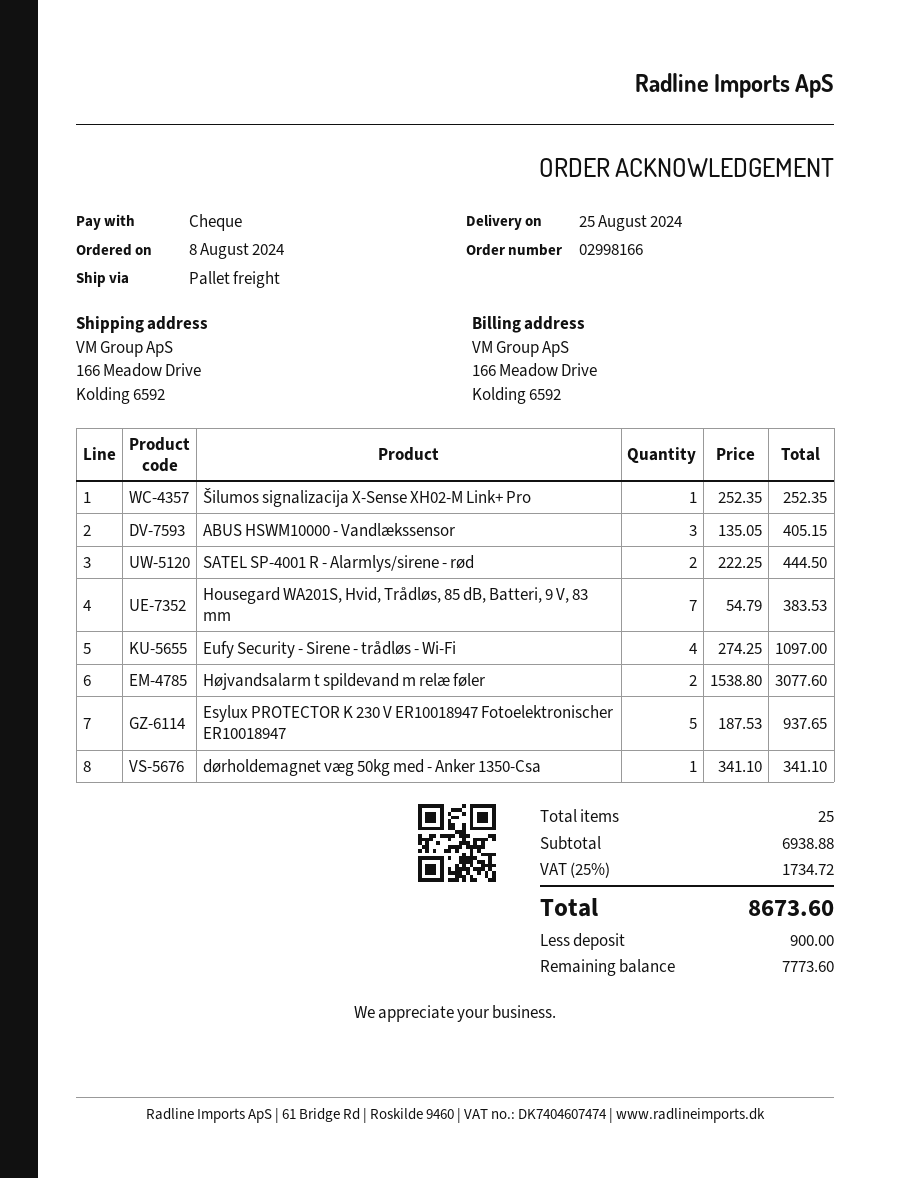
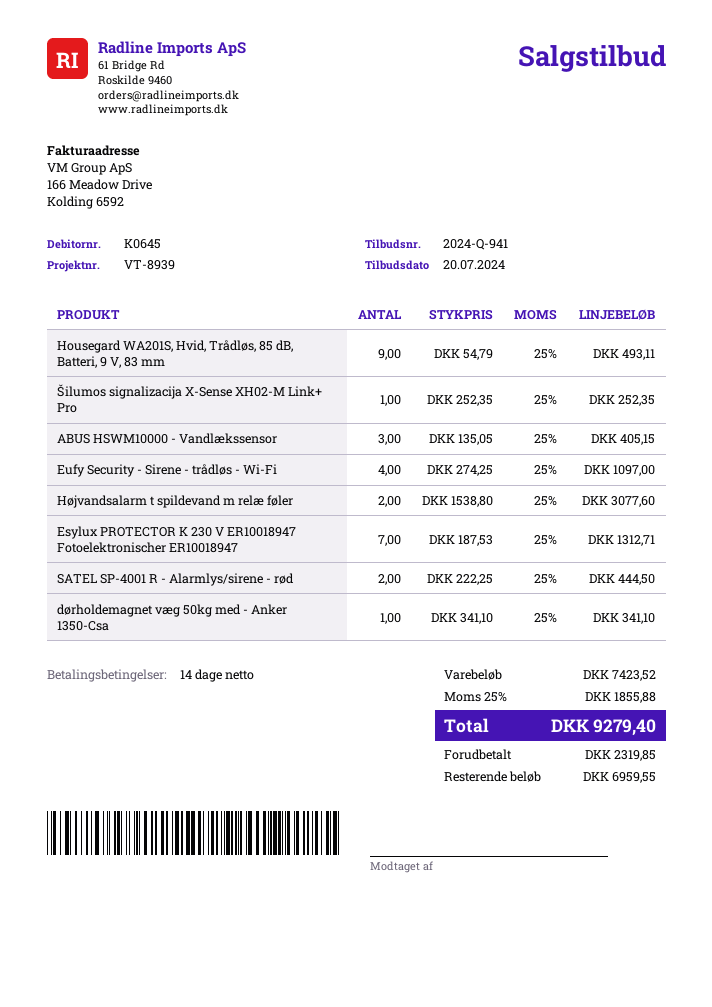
Housegard WA201S, Hvid, Trådløs, 85 dB, Batteri, 9 V, 83 mm: 7 x 54.79 = 383.53 -> 9 x 54.79 = 493.11
Esylux PROTECTOR K 230 V ER10018947 Fotoelektronischer ER10018947: 5 x 187.53 = 937.65 -> 7 x 187.53 = 1312.71
subtotal: 6938.88 -> 7423.52
tax: 25% = 1734.72 -> 25% = 1855.88
total: 8673.60 -> 9279.40
deposit: 900.00 -> 2319.85
balance: 7773.60 -> 6959.55

